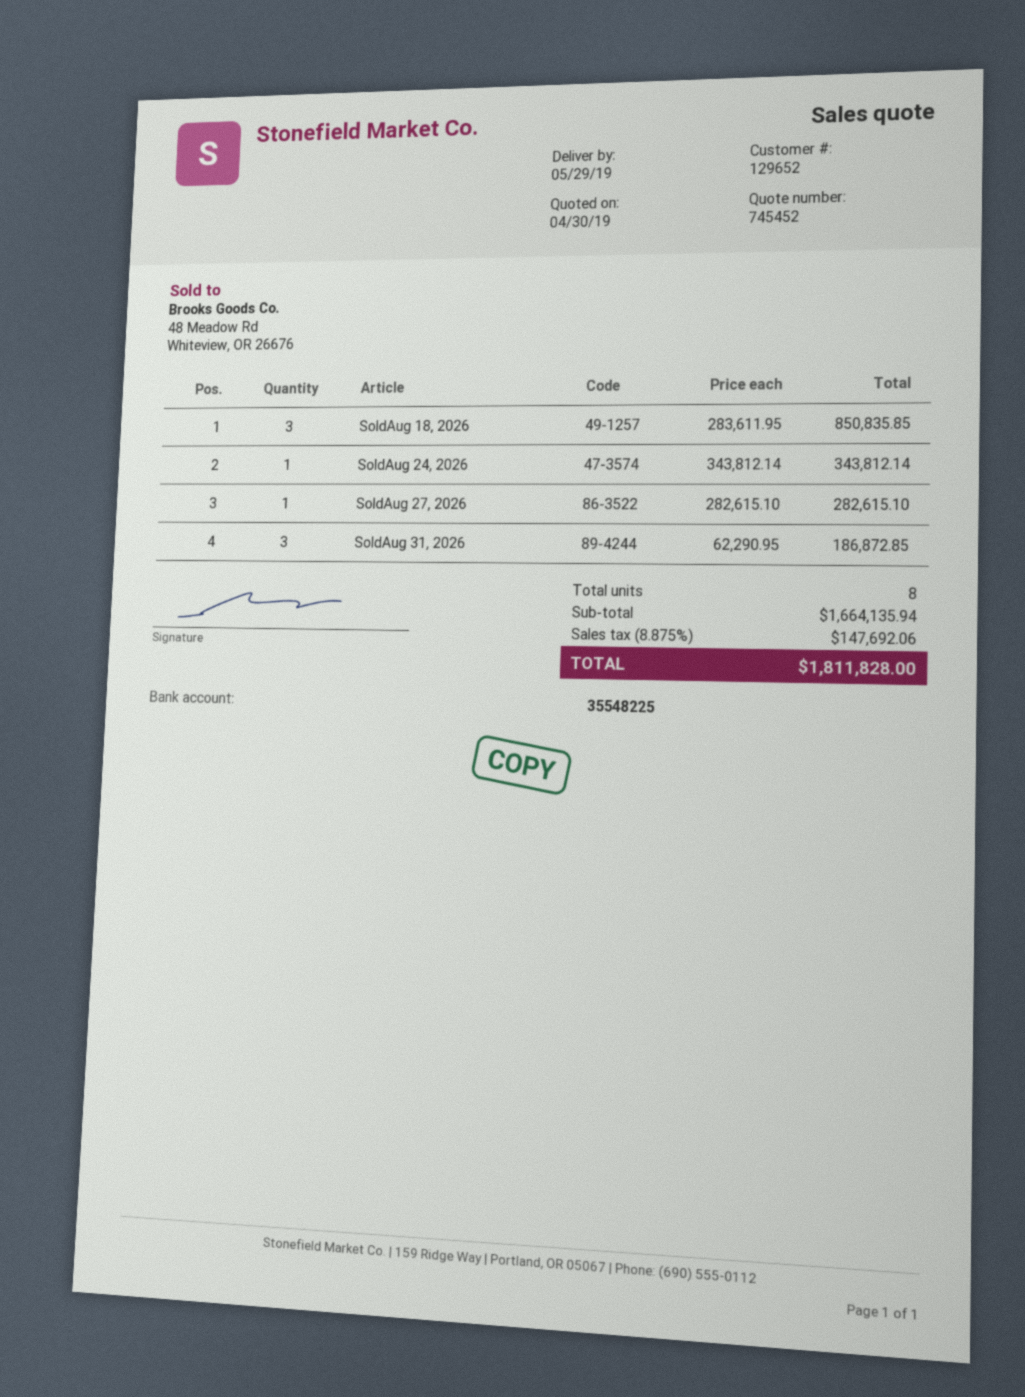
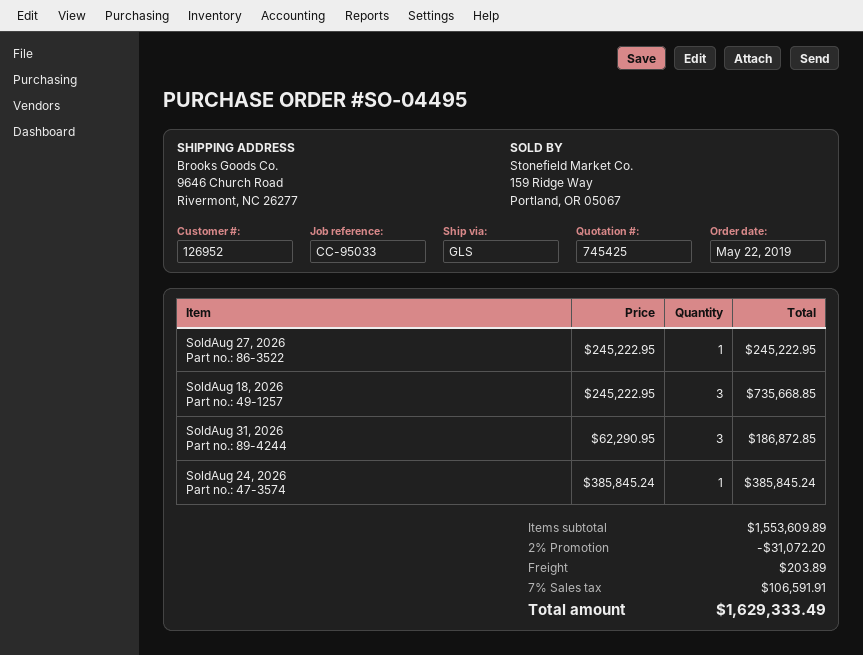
quote number: 745452 -> 745425
customer number: 129652 -> 126952
SoldAug 18, 2026: 3 x 283611.95 = 850835.85 -> 3 x 245222.95 = 735668.85
SoldAug 24, 2026: 1 x 343812.14 = 343812.14 -> 1 x 385845.24 = 385845.24
SoldAug 27, 2026: 1 x 282615.10 = 282615.10 -> 1 x 245222.95 = 245222.95
subtotal: 1664135.94 -> 1553609.89
discount: none -> 2% = 31072.20
shipping: none -> 203.89
tax: 8.875% = 147692.06 -> 7% = 106591.91
total: 1811828.00 -> 1629333.49

